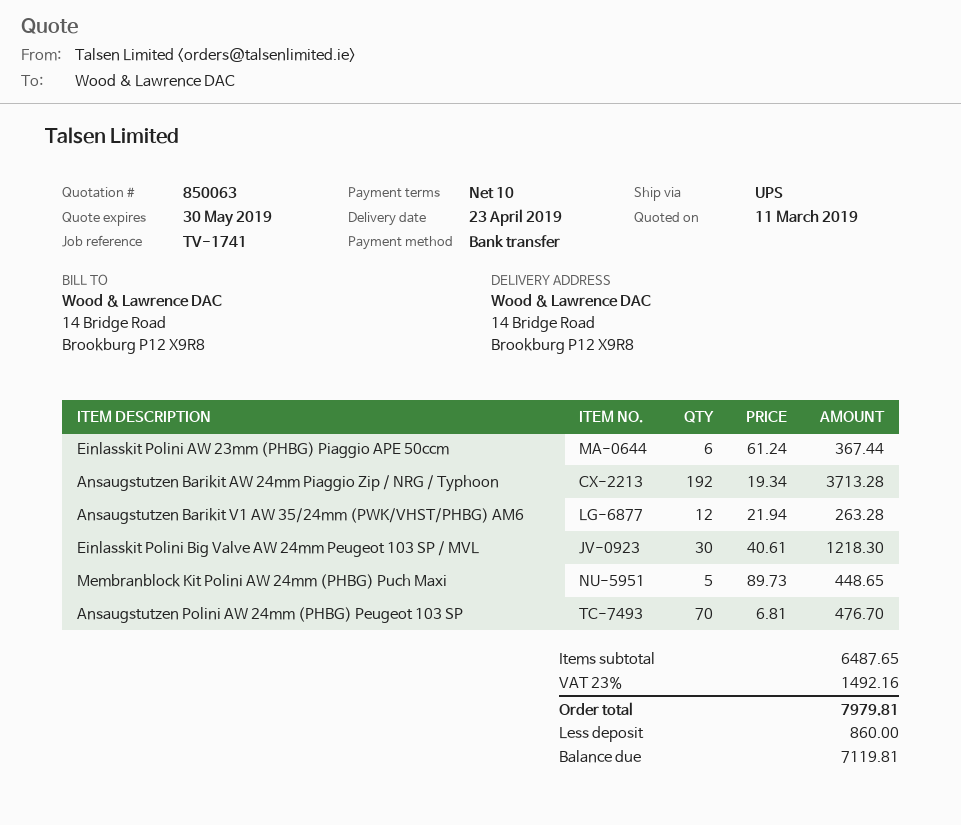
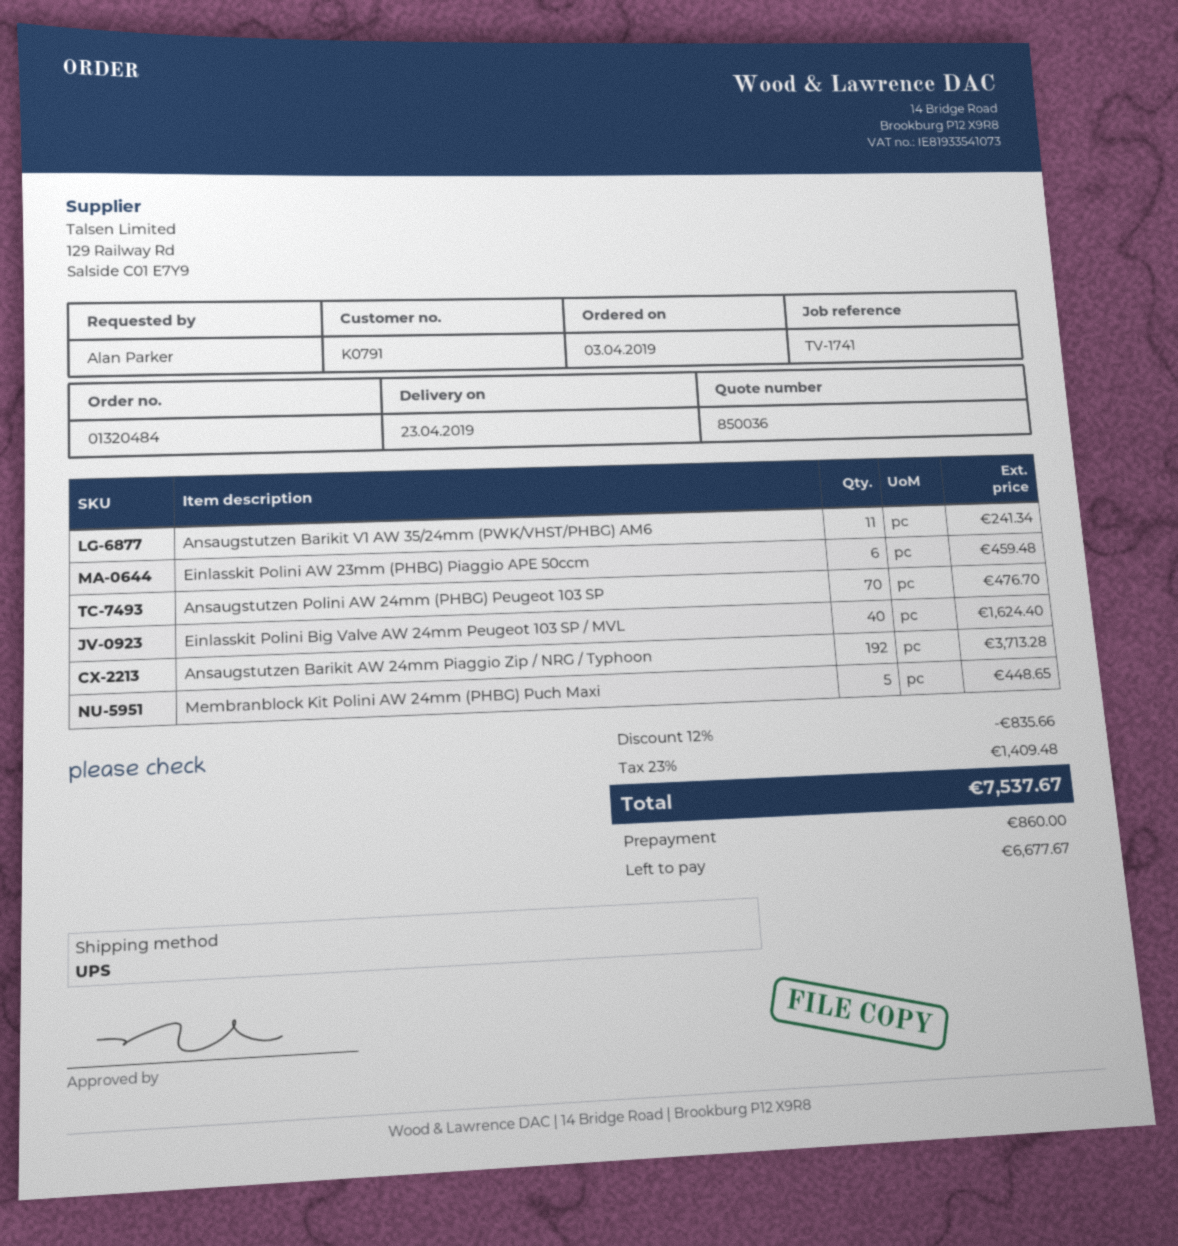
quote number: 850063 -> 850036
Einlasskit Polini AW 23mm (PHBG) Piaggio APE 50ccm: 6 for 367.44 -> 6 for 459.48
Ansaugstutzen Barikit V1 AW 35/24mm (PWK/VHST/PHBG) AM6: 12 for 263.28 -> 11 for 241.34
Einlasskit Polini Big Valve AW 24mm Peugeot 103 SP / MVL: 30 for 1218.30 -> 40 for 1624.40
discount: none -> 12% = 835.66
tax: 23% = 1492.16 -> 23% = 1409.48
total: 7979.81 -> 7537.67
balance: 7119.81 -> 6677.67

